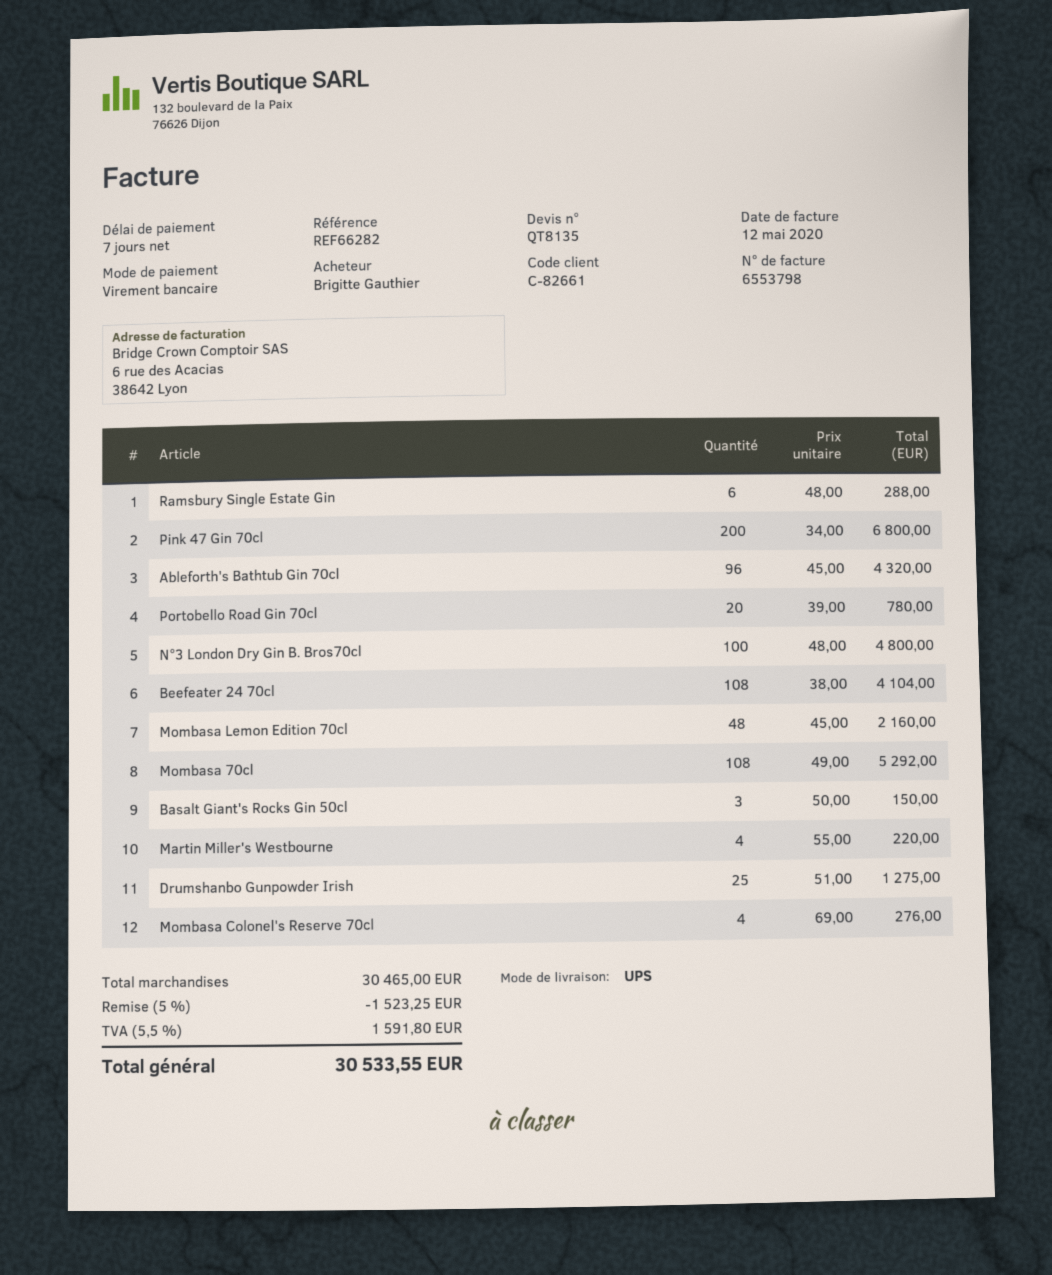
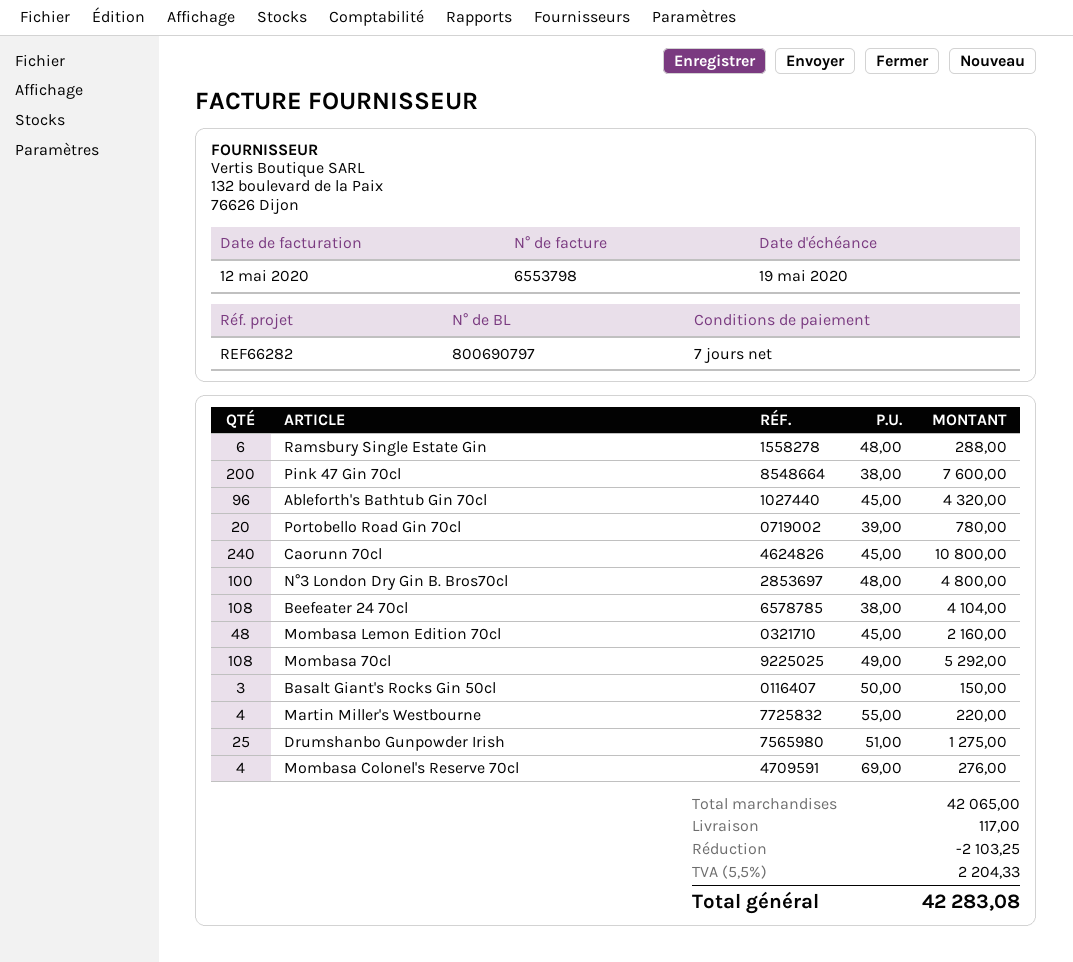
Pink 47 Gin 70cl: 200 x 34.00 = 6800.00 -> 200 x 38.00 = 7600.00
Caorunn 70cl: none -> 240 x 45.00 = 10800.00
subtotal: 30465.00 -> 42065.00
discount: 1523.25 -> 2103.25
shipping: none -> 117.00
tax: 5.5% = 1591.80 -> 5.5% = 2204.33
total: 30533.55 -> 42283.08

